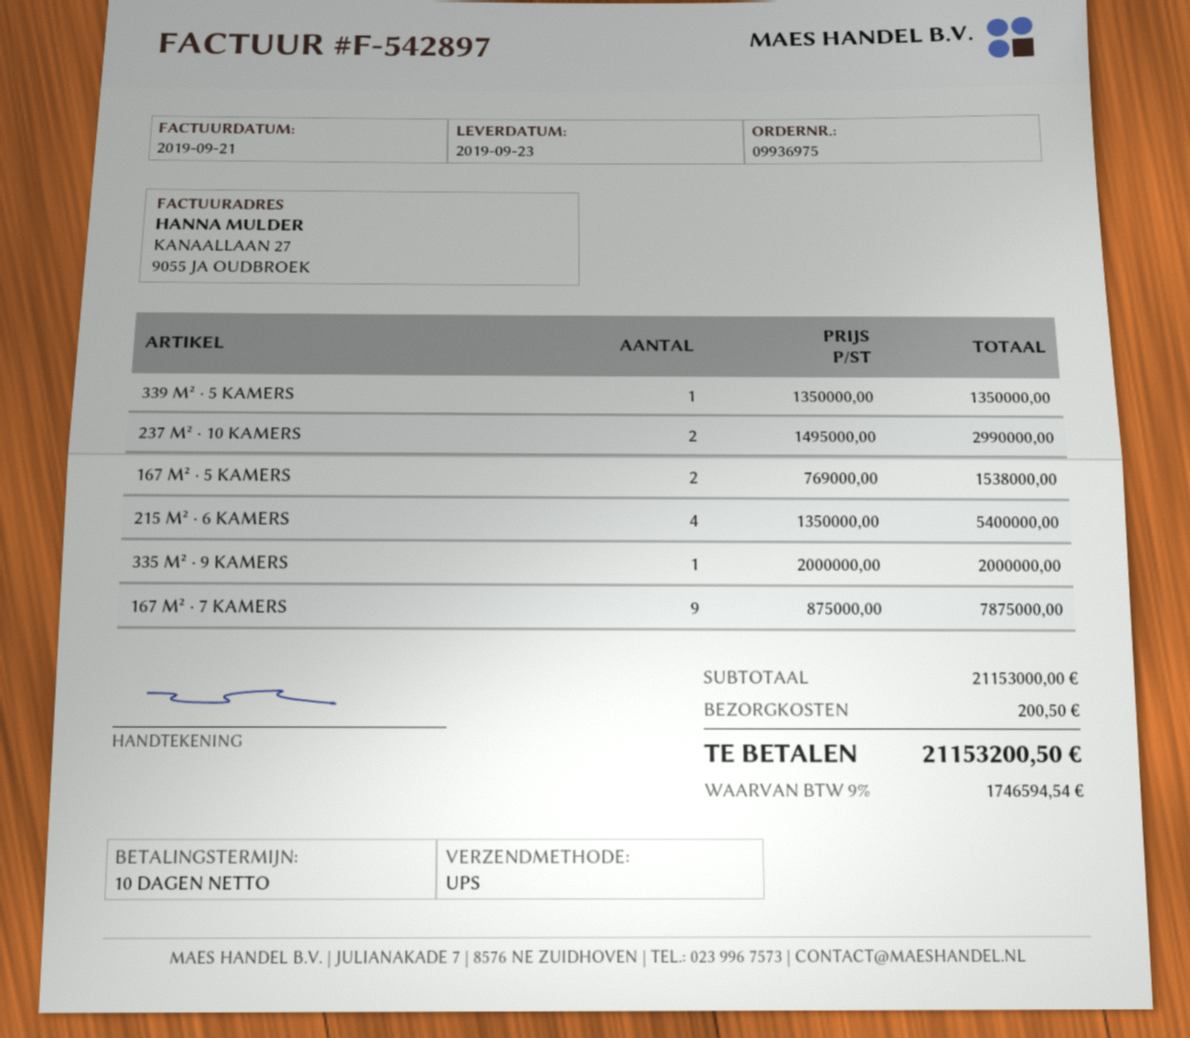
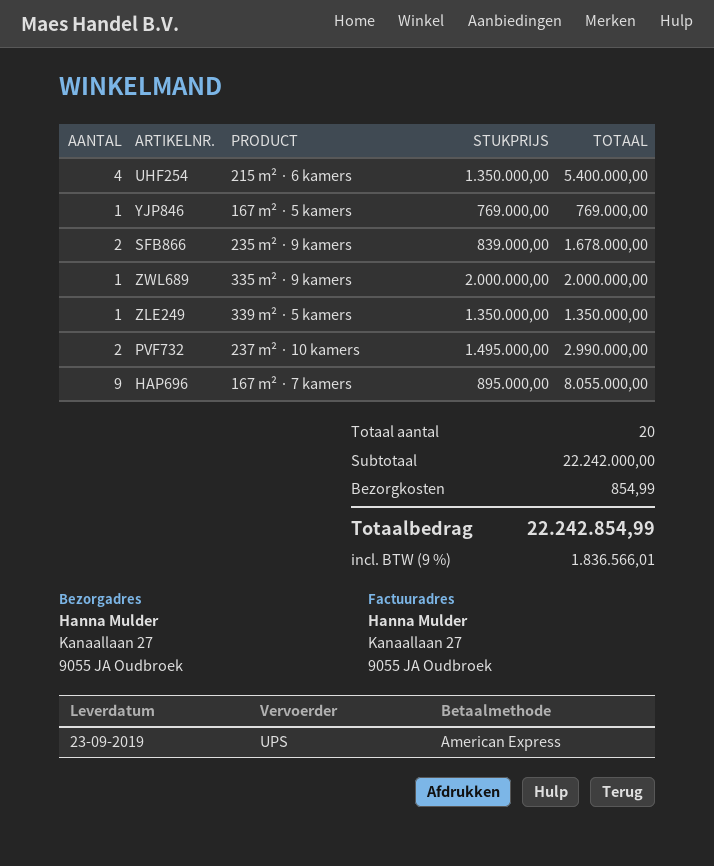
167 M² · 5 KAMERS: 2 x 769000.00 = 1538000.00 -> 1 x 769000.00 = 769000.00
167 M² · 7 KAMERS: 9 x 875000.00 = 7875000.00 -> 9 x 895000.00 = 8055000.00
235 m² · 9 kamers: none -> 2 x 839000.00 = 1678000.00
subtotal: 21153000.00 -> 22242000.00
shipping: 200.50 -> 854.99
tax: 9% = 1746594.54 -> 9% = 1836566.01
total: 21153200.50 -> 22242854.99

